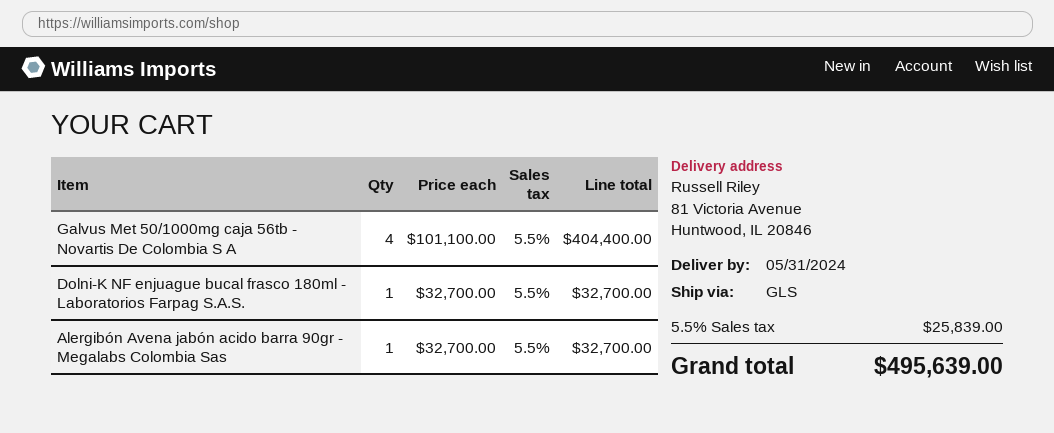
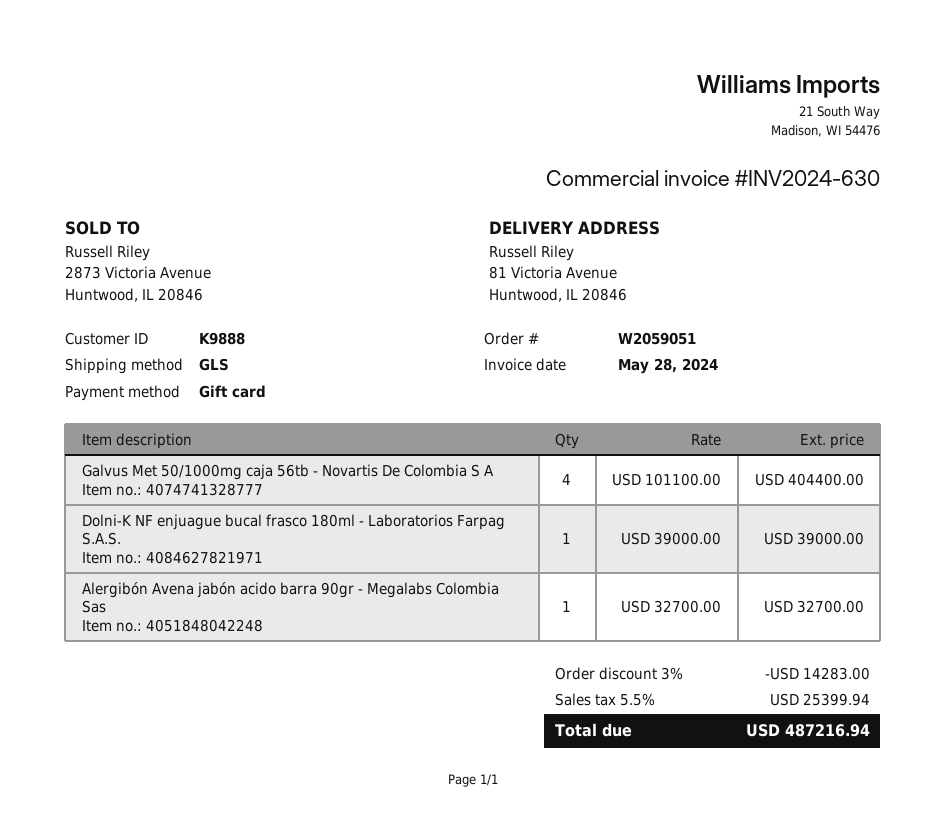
Dolni-K NF enjuague bucal frasco 180ml - Laboratorios Farpag S.A.S.: 1 x 32700.00 = 32700.00 -> 1 x 39000.00 = 39000.00
discount: none -> 3% = 14283.00
tax: 5.5% = 25839.00 -> 5.5% = 25399.94
total: 495639.00 -> 487216.94

